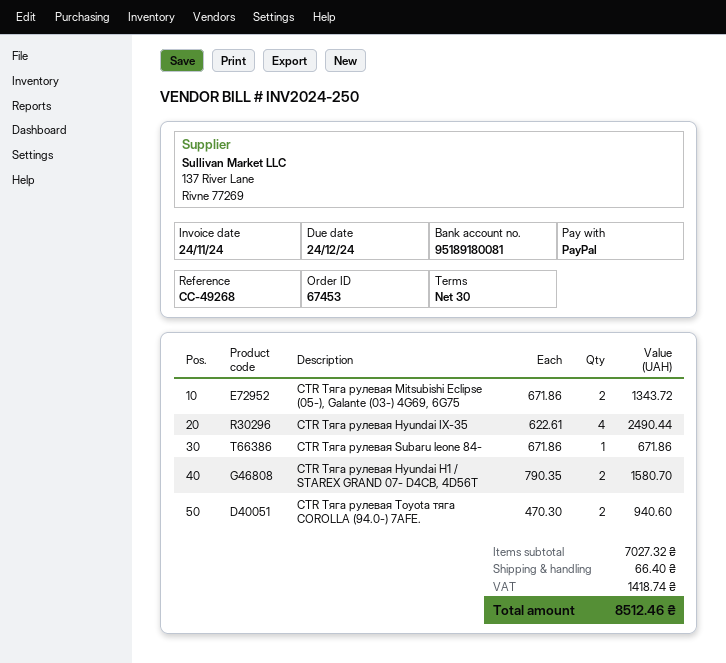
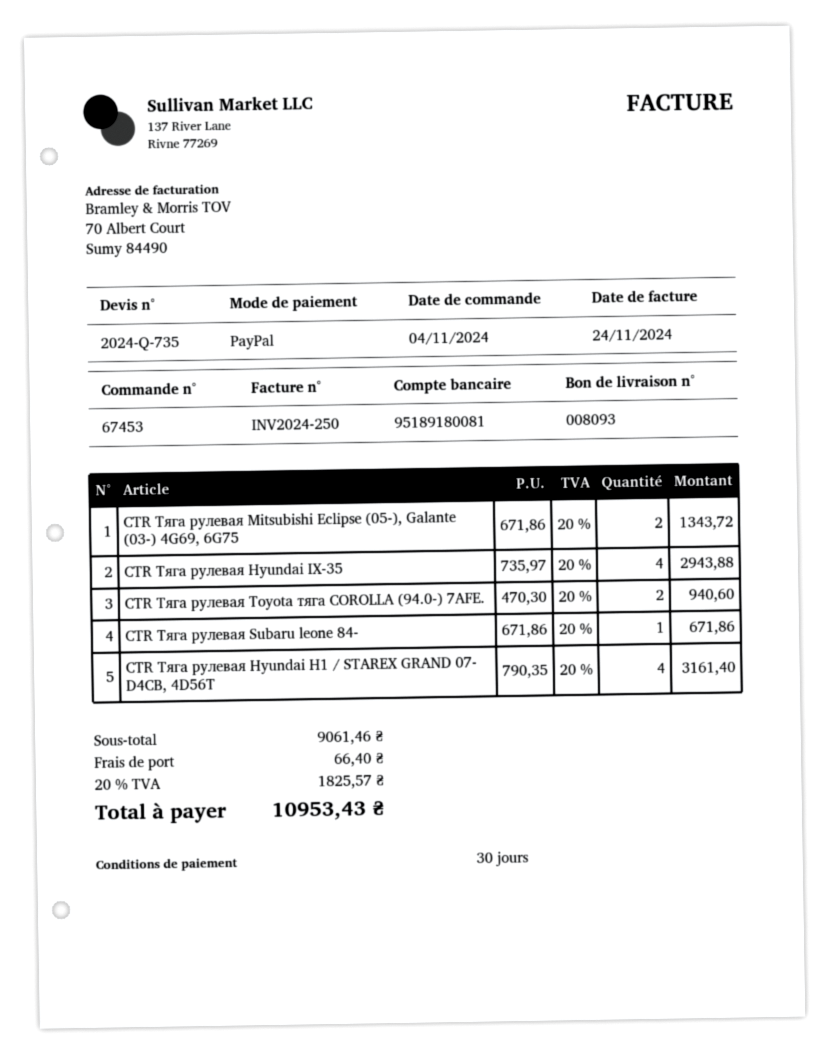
CTR Тяга рулевая Hyundai IX-35: 4 x 622.61 = 2490.44 -> 4 x 735.97 = 2943.88
CTR Тяга рулевая Hyundai H1 / STAREX GRAND 07- D4CB, 4D56T: 2 x 790.35 = 1580.70 -> 4 x 790.35 = 3161.40
subtotal: 7027.32 -> 9061.46
tax: 1418.74 -> 1825.57
total: 8512.46 -> 10953.43

